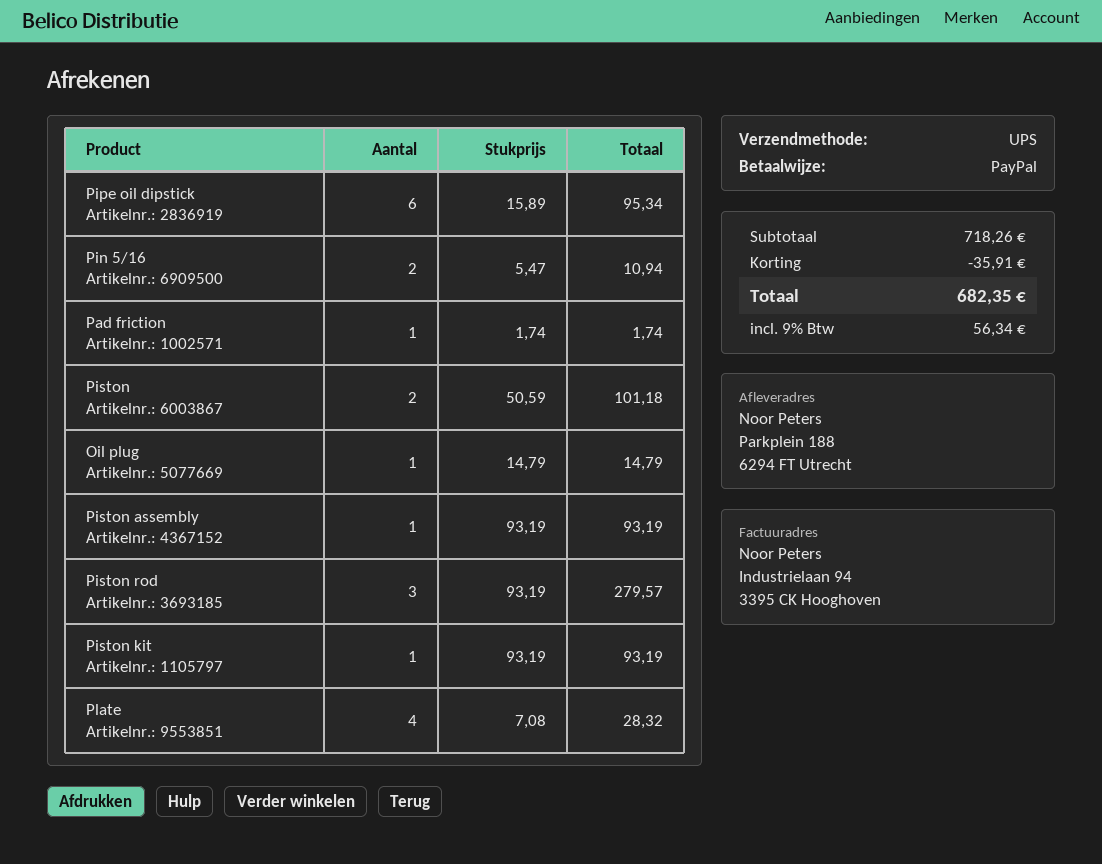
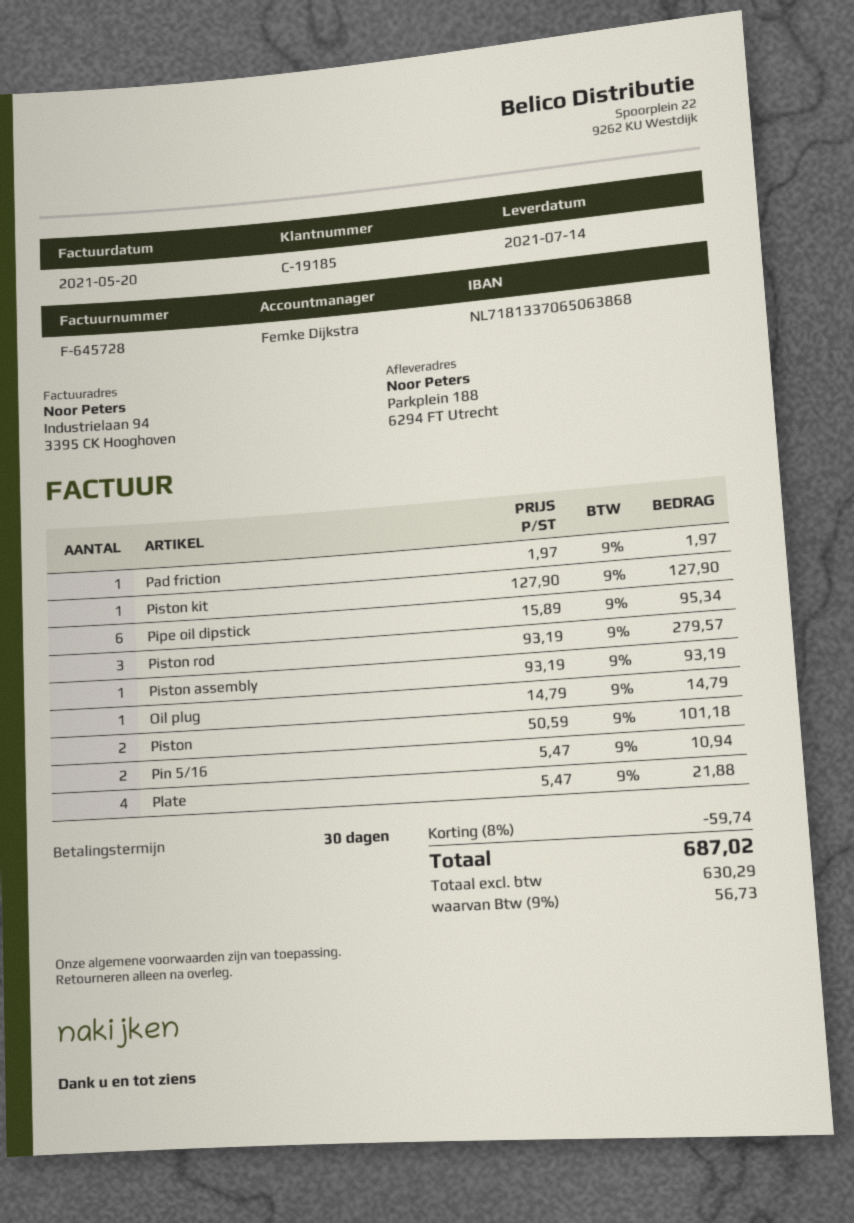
Pad friction: 1 x 1.74 = 1.74 -> 1 x 1.97 = 1.97
Piston kit: 1 x 93.19 = 93.19 -> 1 x 127.90 = 127.90
Plate: 4 x 7.08 = 28.32 -> 4 x 5.47 = 21.88
discount: 35.91 -> 59.74
tax: 9% = 56.34 -> 9% = 56.73
total: 682.35 -> 687.02

